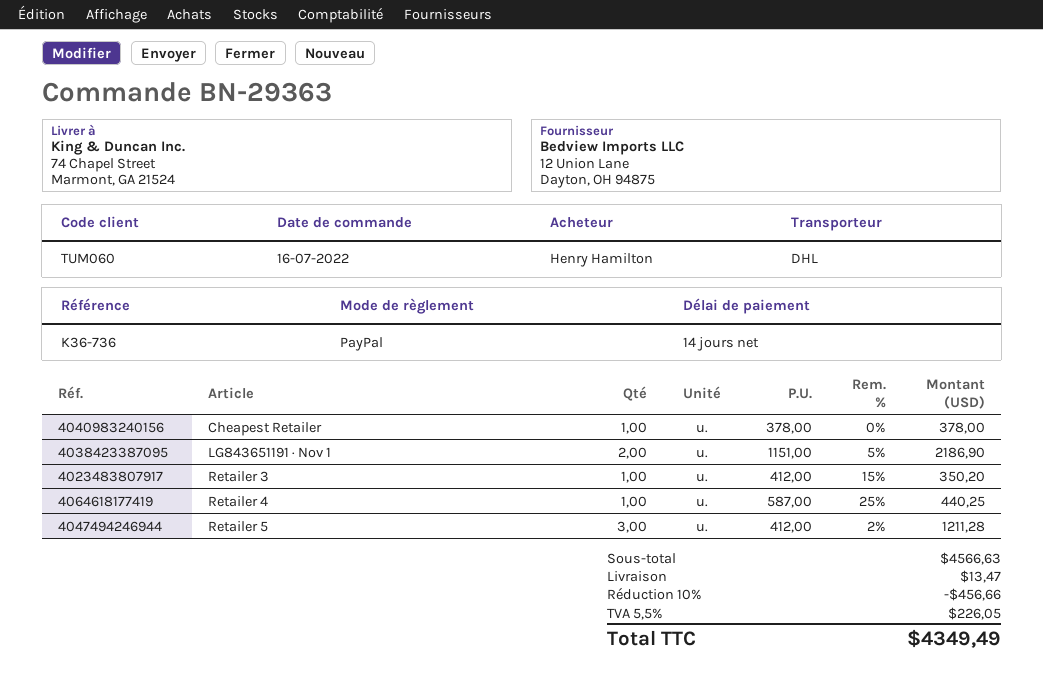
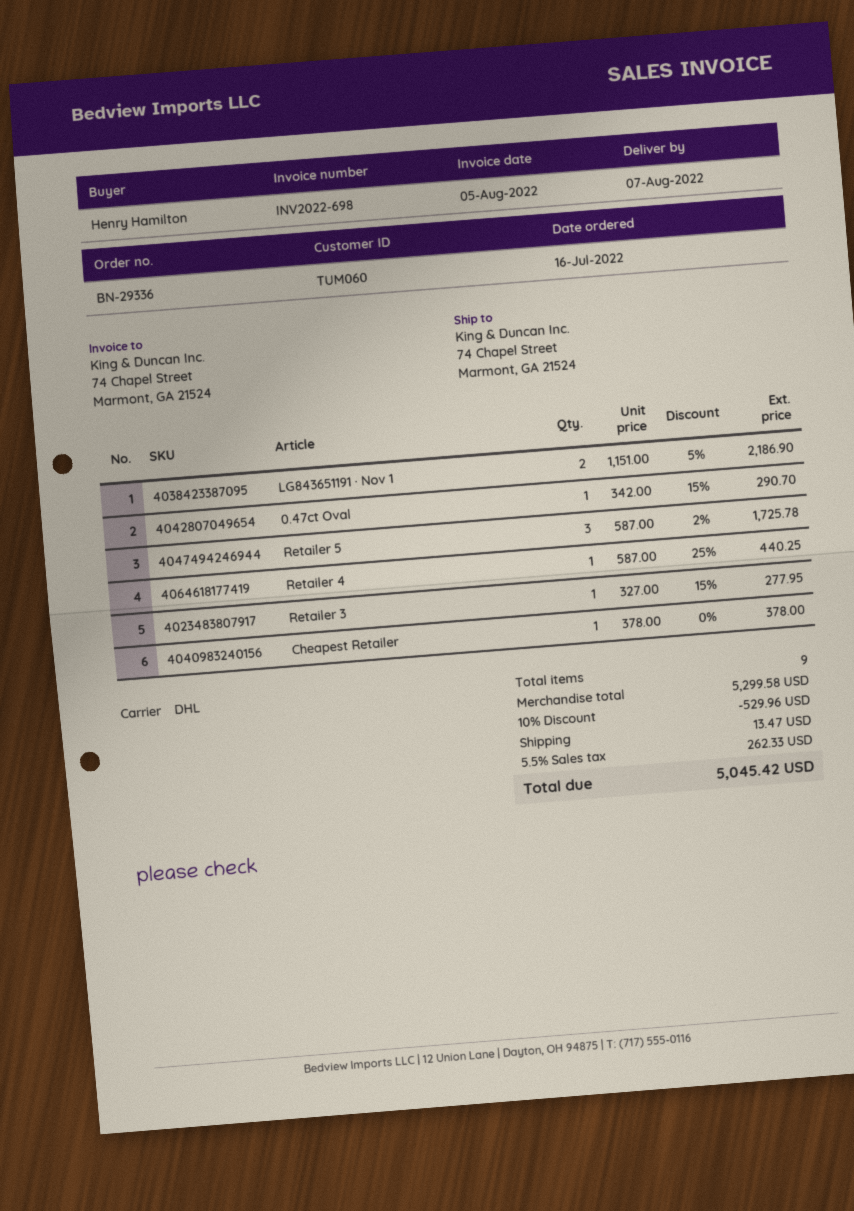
order number: BN-29363 -> BN-29336
Retailer 3: 1 x 412.00 - 15% = 350.20 -> 1 x 327.00 - 15% = 277.95
Retailer 5: 3 x 412.00 - 2% = 1211.28 -> 3 x 587.00 - 2% = 1725.78
0.47ct Oval: none -> 1 x 342.00 - 15% = 290.70
subtotal: 4566.63 -> 5299.58
discount: 10% = 456.66 -> 10% = 529.96
tax: 5.5% = 226.05 -> 5.5% = 262.33
total: 4349.49 -> 5045.42

